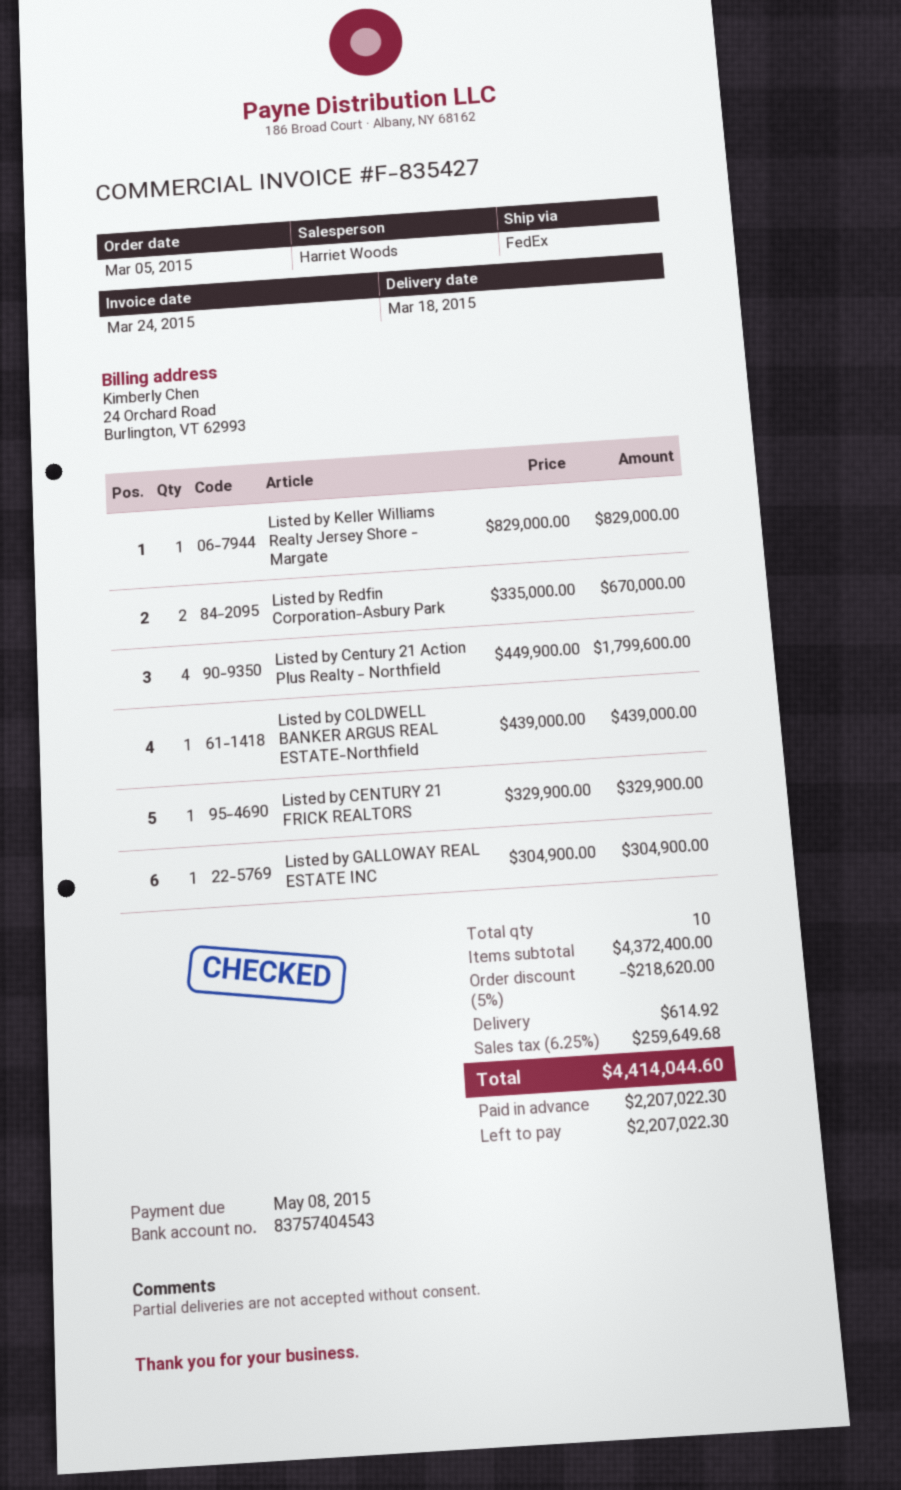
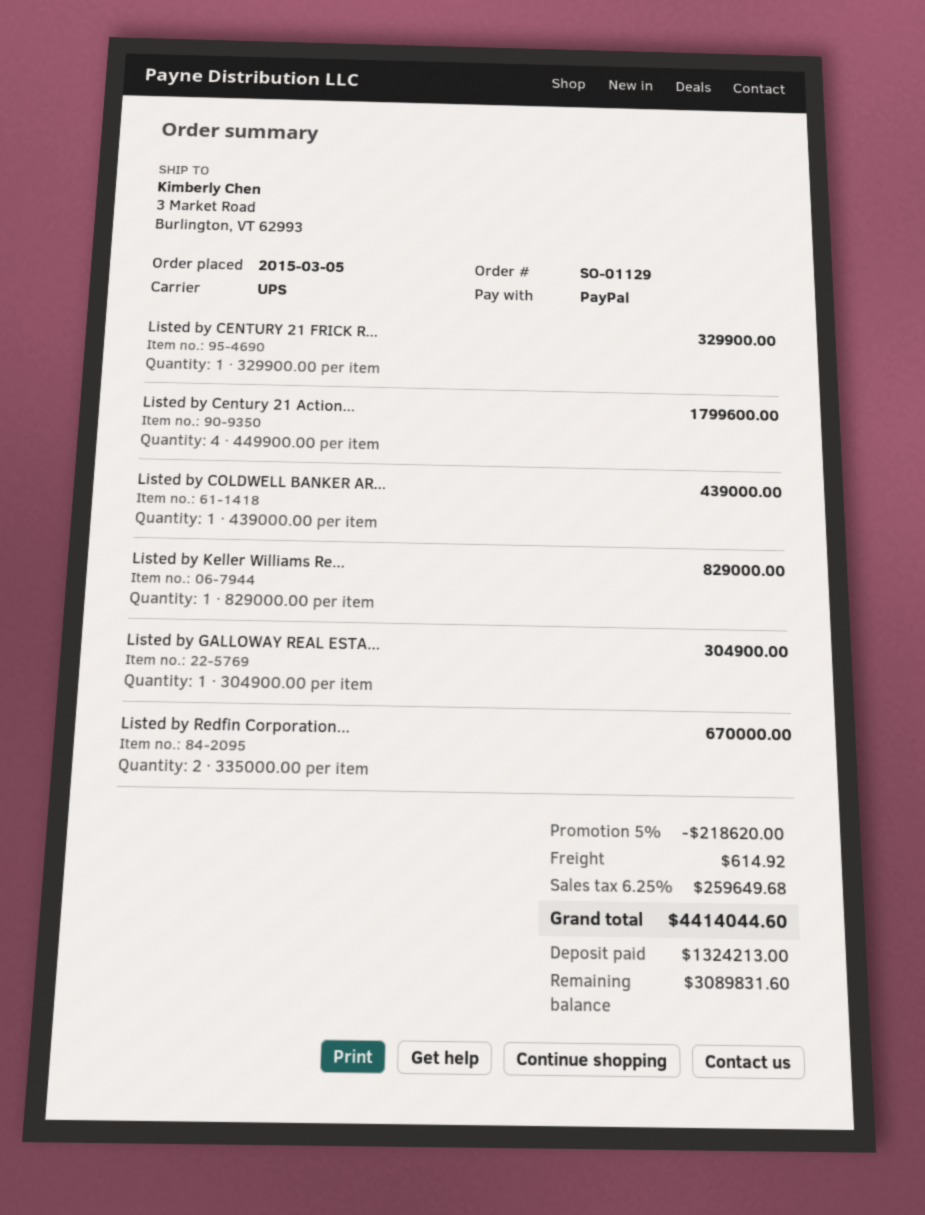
shipping method: FedEx -> UPS
deposit: 2207022.30 -> 1324213.00
balance: 2207022.30 -> 3089831.60

